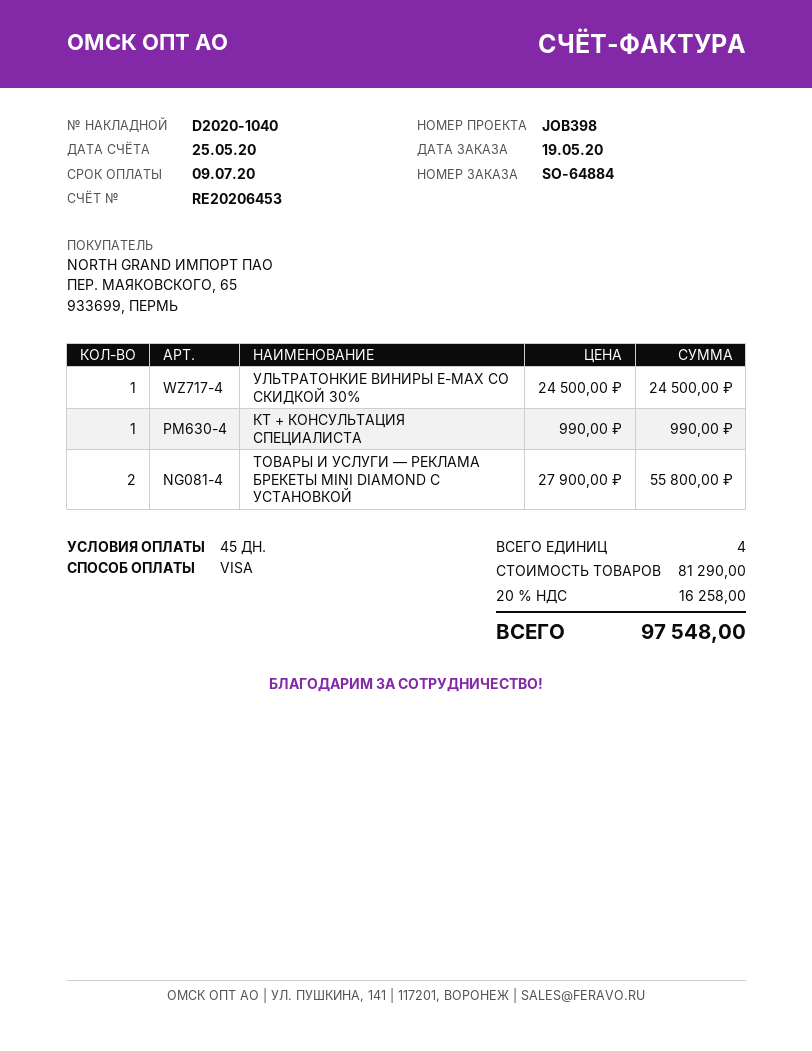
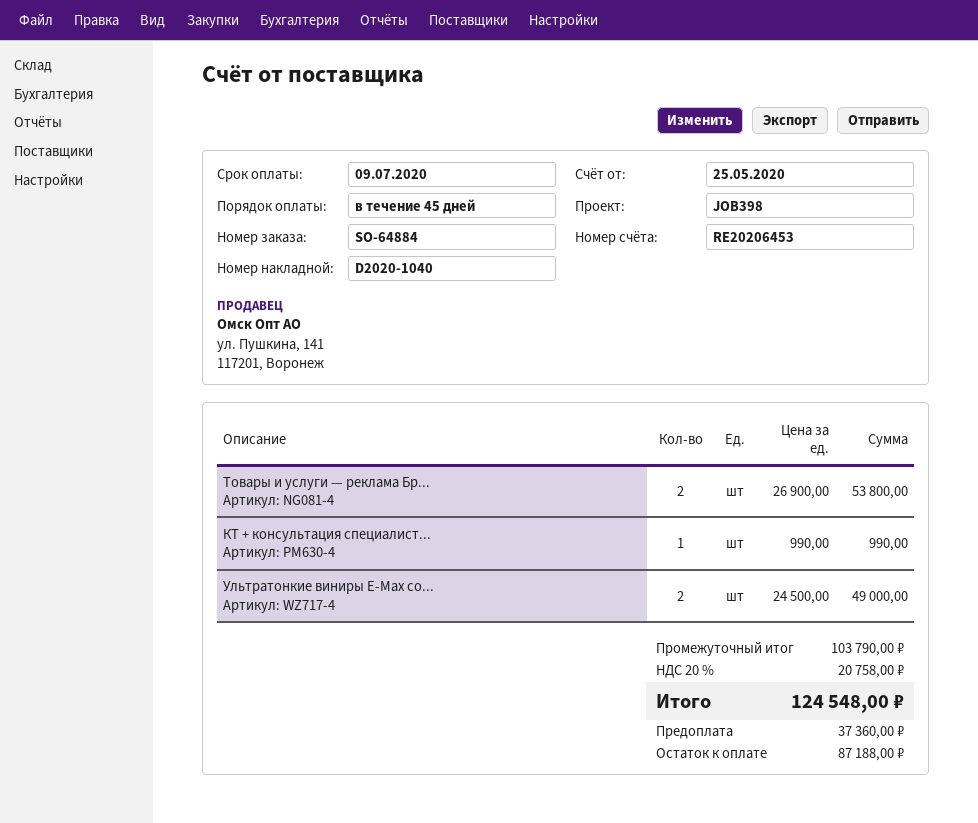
УЛЬТРАТОНКИЕ ВИНИРЫ E-MAX СО СКИДКОЙ 30%: 1 x 24500.00 = 24500.00 -> 2 x 24500.00 = 49000.00
ТОВАРЫ И УСЛУГИ — РЕКЛАМА БРЕКЕТЫ MINI DIAMOND С УСТАНОВКОЙ: 2 x 27900.00 = 55800.00 -> 2 x 26900.00 = 53800.00
subtotal: 81290.00 -> 103790.00
tax: 20% = 16258.00 -> 20% = 20758.00
total: 97548.00 -> 124548.00

